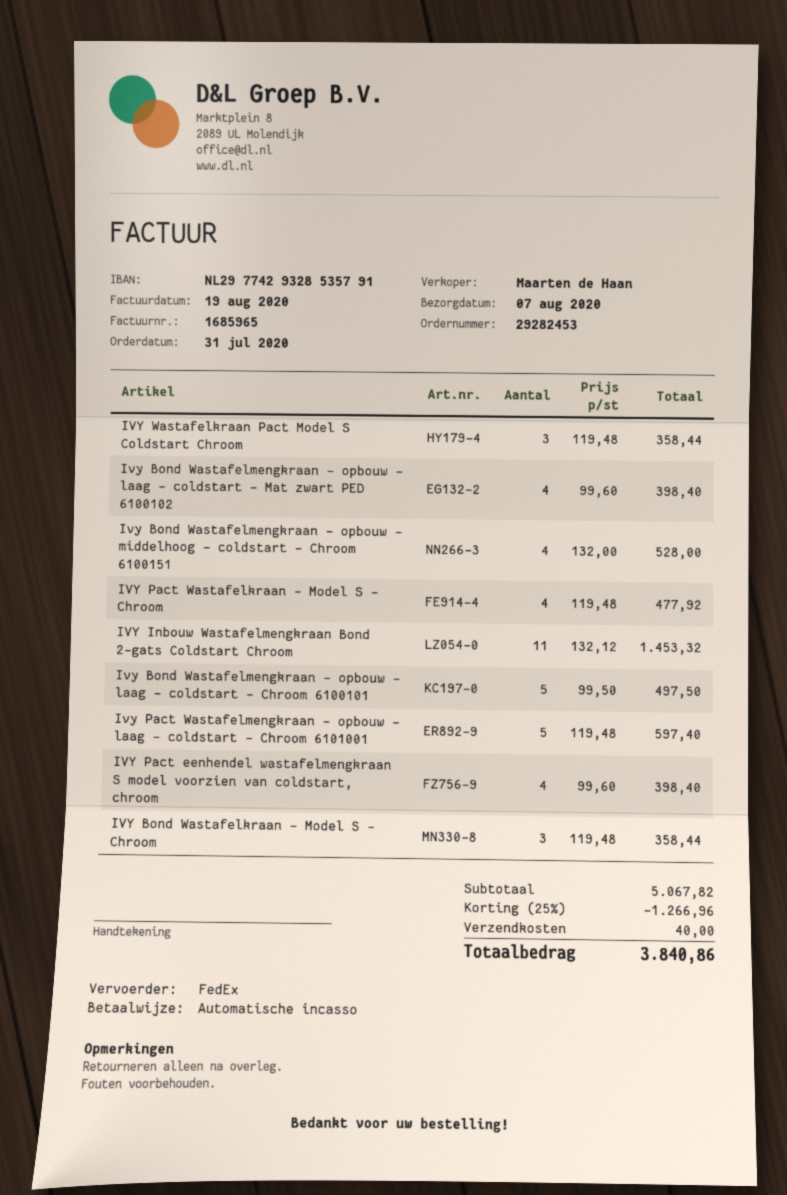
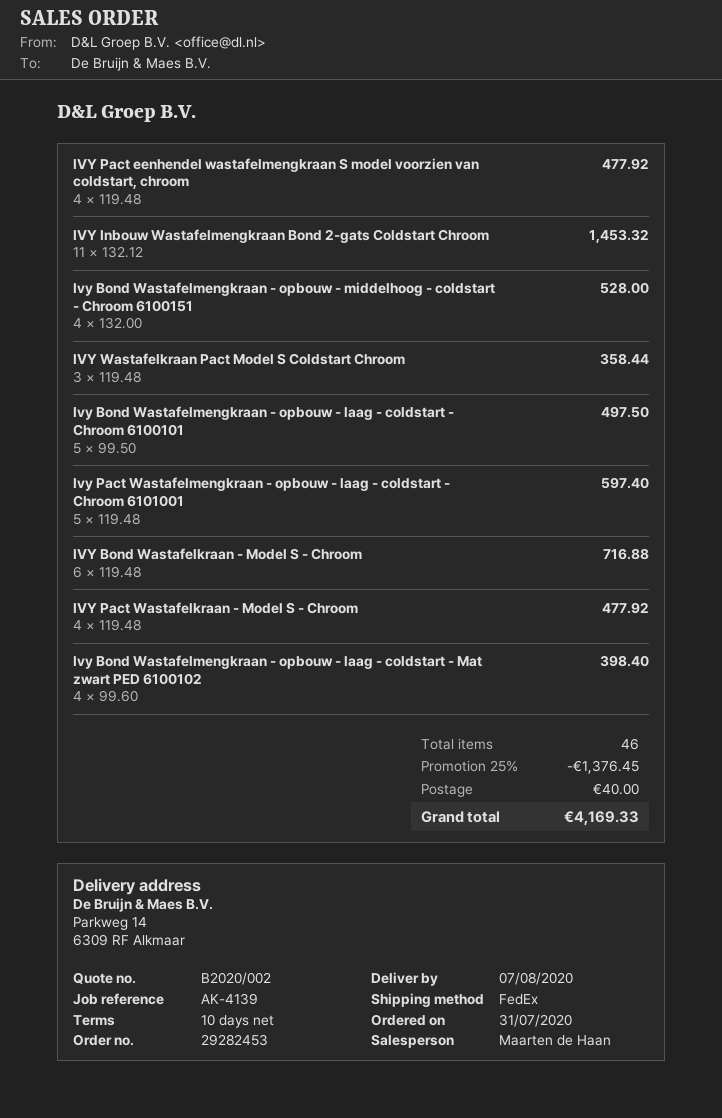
IVY Pact eenhendel wastafelmengkraan S model voorzien van coldstart, chroom: 4 x 99.60 = 398.40 -> 4 x 119.48 = 477.92
IVY Bond Wastafelkraan - Model S - Chroom: 3 x 119.48 = 358.44 -> 6 x 119.48 = 716.88
discount: 25% = 1266.96 -> 25% = 1376.45
total: 3840.86 -> 4169.33

